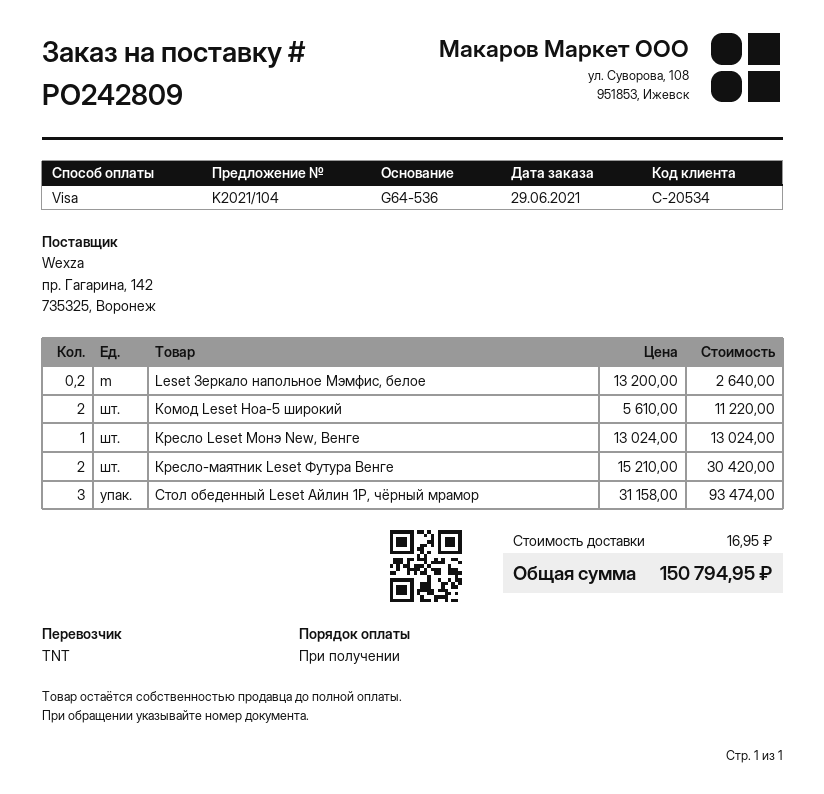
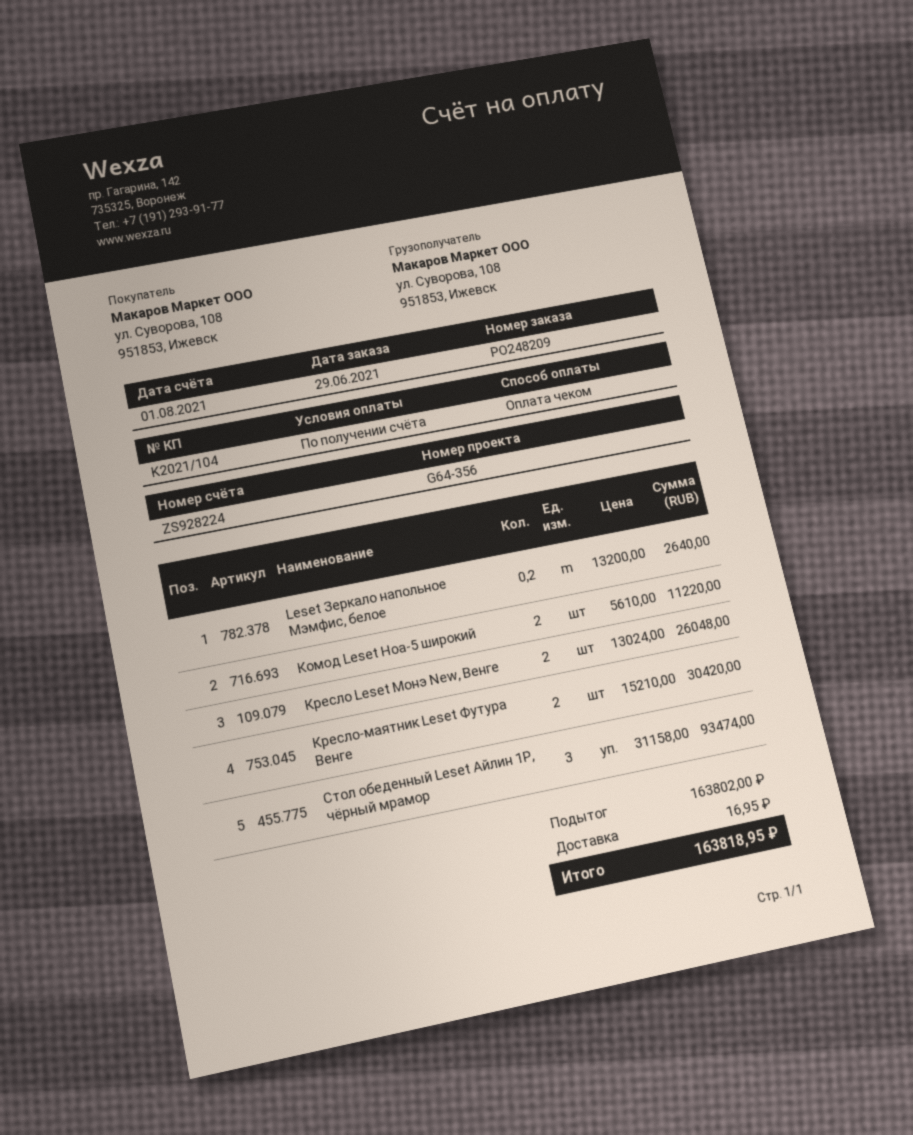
order number: PO242809 -> PO248209
reference: G64-536 -> G64-356
payment method: Visa -> cheque
Кресло Leset Монэ New, Венге: 1 x 13024.00 = 13024.00 -> 2 x 13024.00 = 26048.00
total: 150794.95 -> 163818.95

